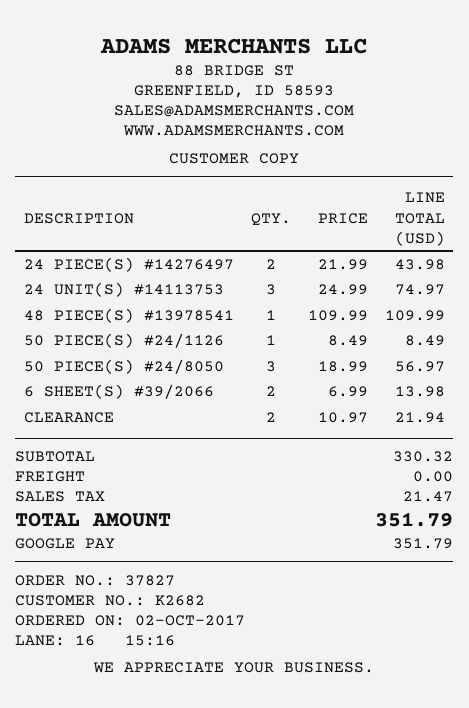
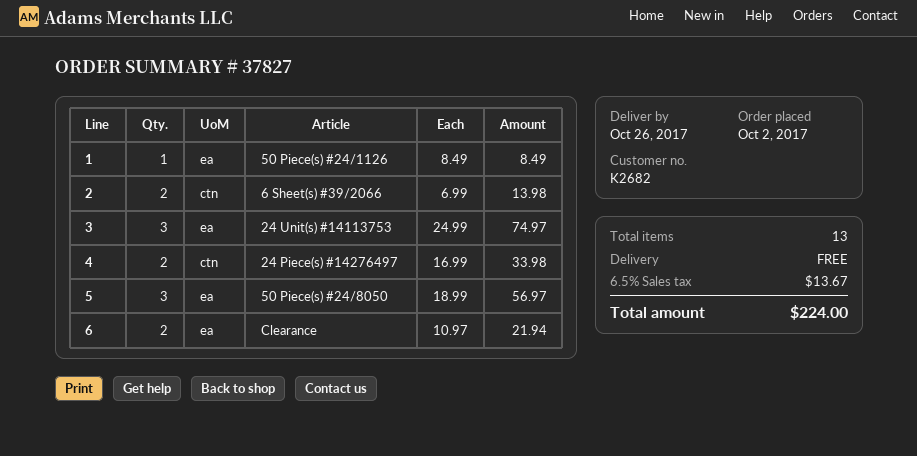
24 PIECE(S) #14276497: 2 x 21.99 = 43.98 -> 2 x 16.99 = 33.98
48 PIECE(S) #13978541: 1 x 109.99 = 109.99 -> none
tax: 21.47 -> 13.67
total: 351.79 -> 224.00

